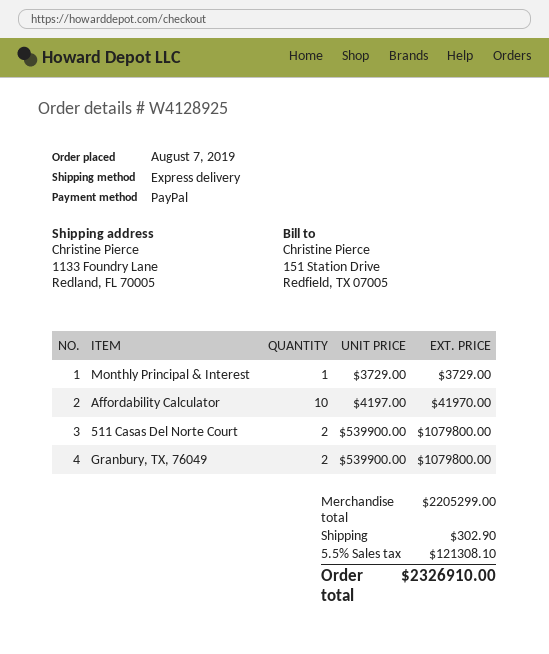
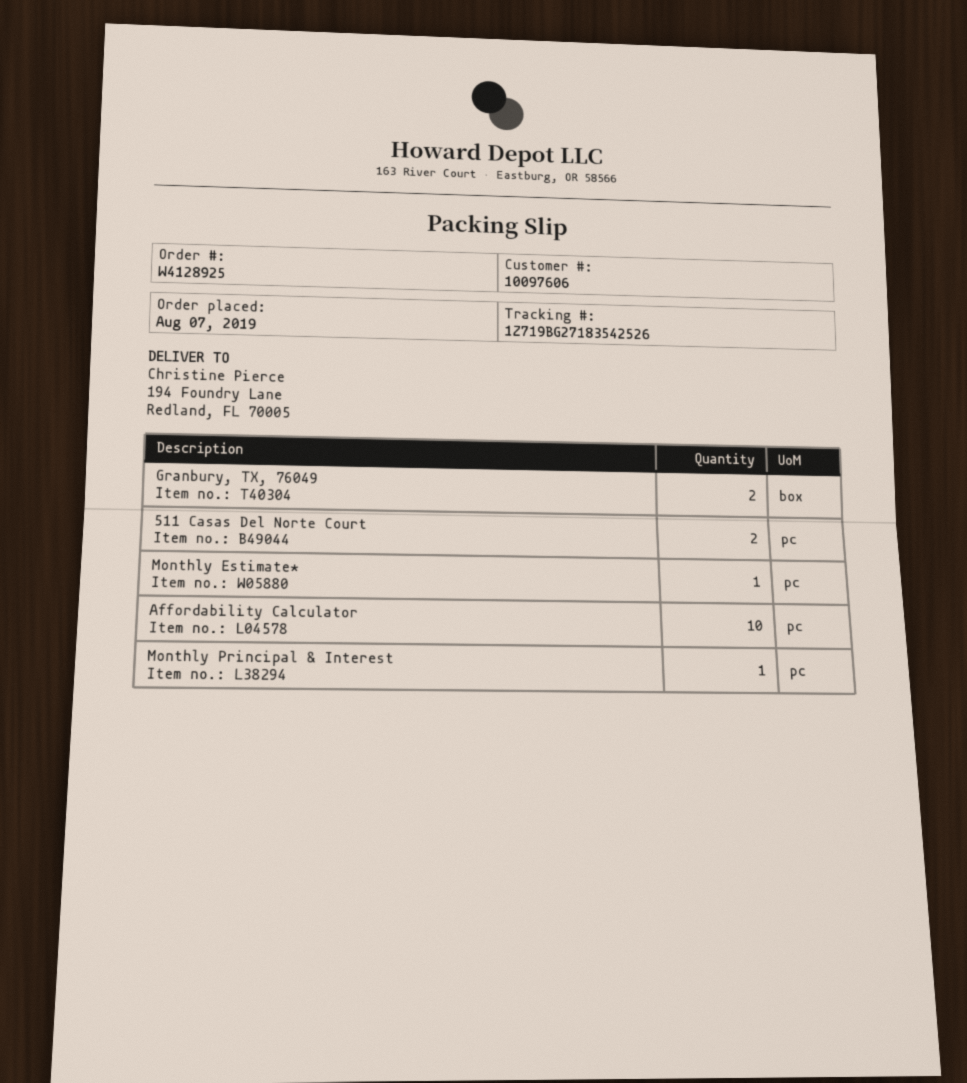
ship to: 1133 Foundry Lane, Redland, FL 70005 -> 194 Foundry Lane, Redland, FL 70005
Monthly Estimate*: none -> 1

